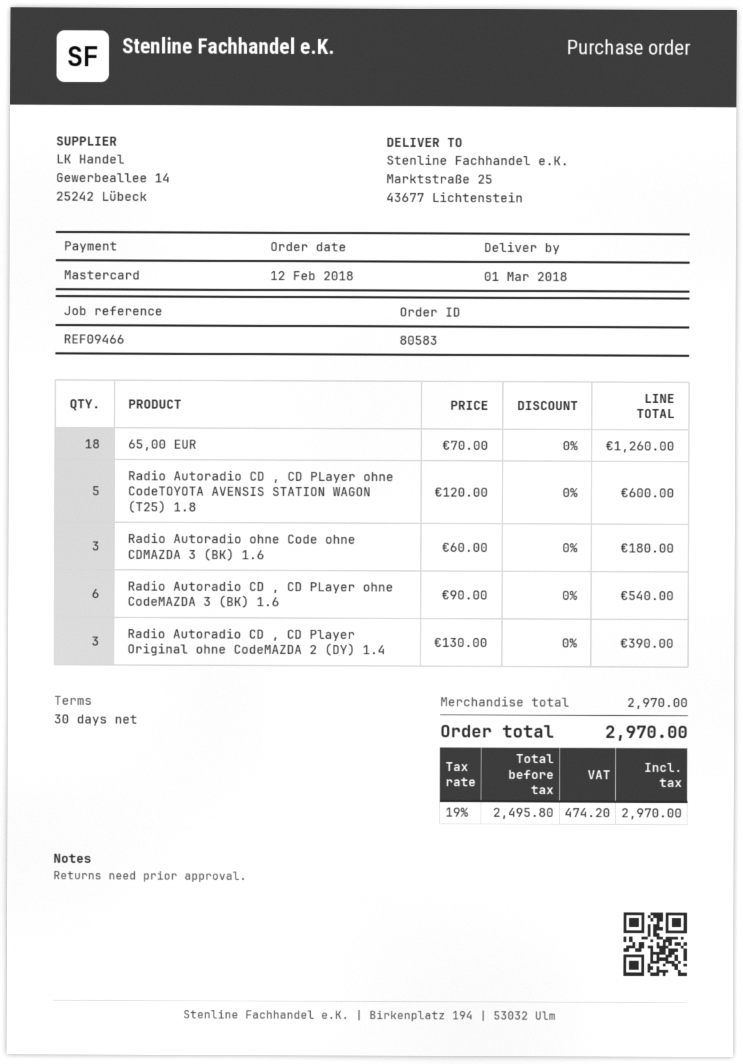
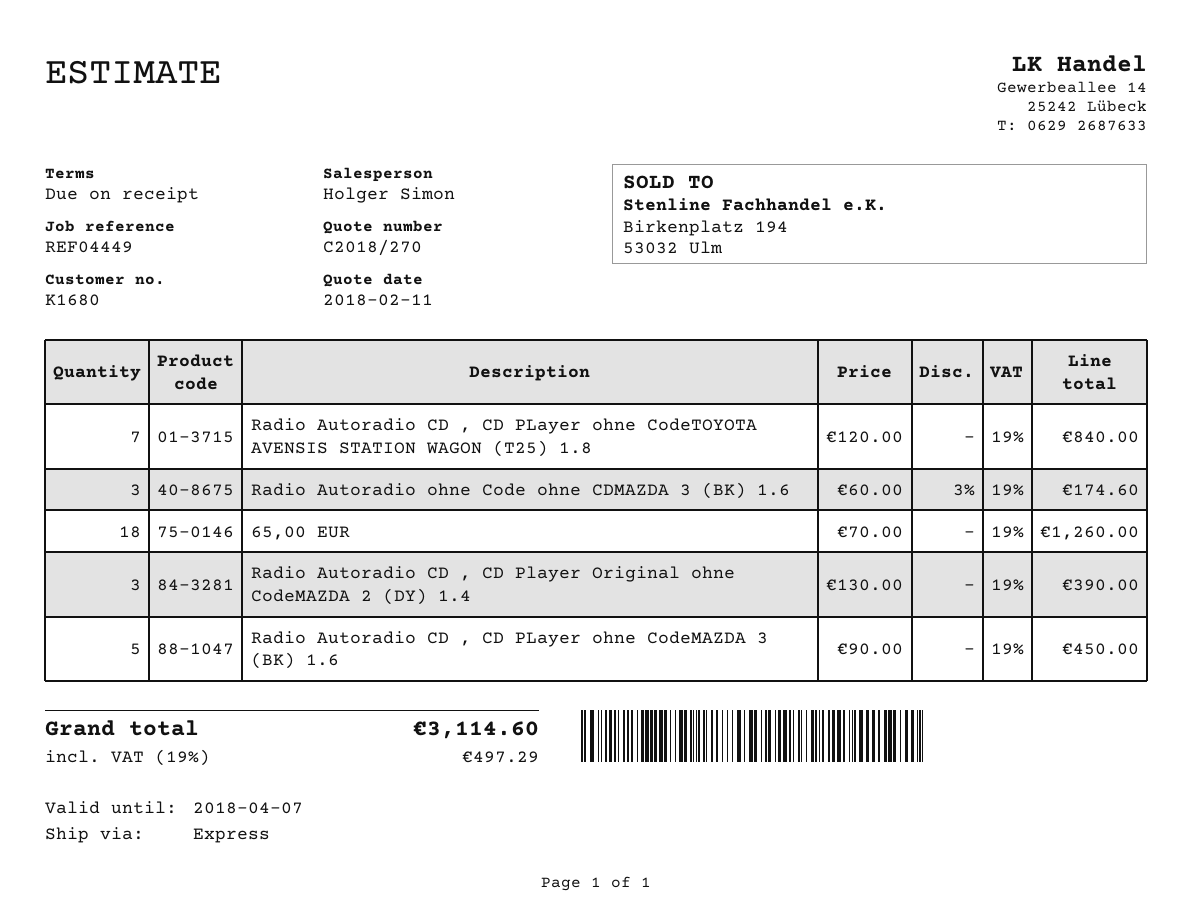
payment terms: 30 days -> on receipt
reference: REF09466 -> REF04449
Radio Autoradio CD , CD PLayer ohne CodeTOYOTA AVENSIS STATION WAGON (T25) 1.8: 5 x 120.00 = 600.00 -> 7 x 120.00 = 840.00
Radio Autoradio ohne Code ohne CDMAZDA 3 (BK) 1.6: 3 x 60.00 = 180.00 -> 3 x 60.00 - 3% = 174.60
Radio Autoradio CD , CD PLayer ohne CodeMAZDA 3 (BK) 1.6: 6 x 90.00 = 540.00 -> 5 x 90.00 = 450.00
tax: 19% = 474.20 -> 19% = 497.29
total: 2970.00 -> 3114.60

